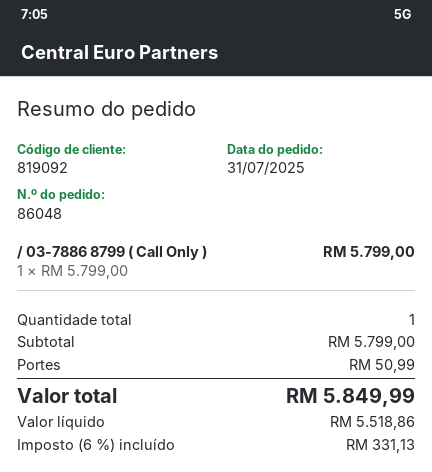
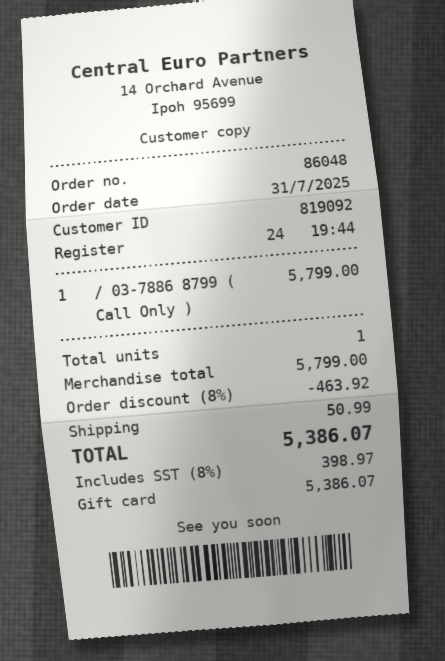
discount: none -> 8% = 463.92
tax: 6% = 331.13 -> 8% = 398.97
total: 5849.99 -> 5386.07

